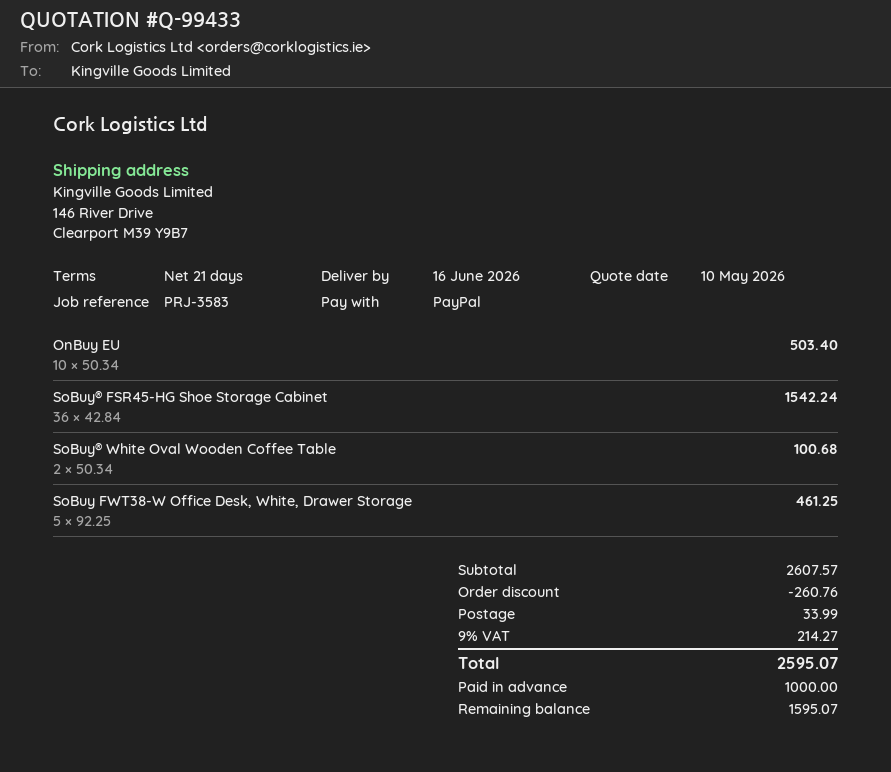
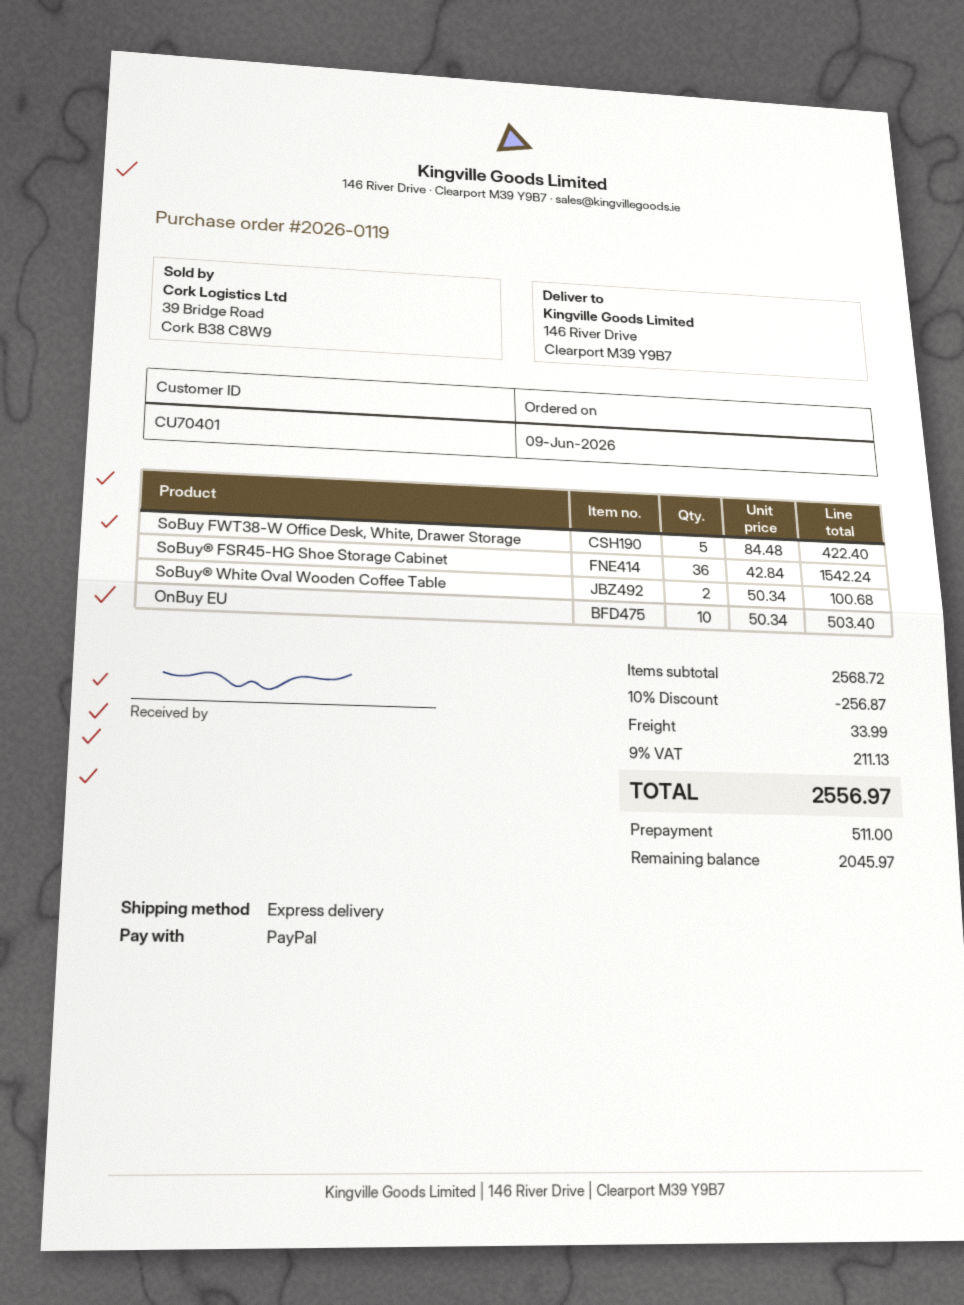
SoBuy FWT38-W Office Desk, White, Drawer Storage: 5 x 92.25 = 461.25 -> 5 x 84.48 = 422.40
subtotal: 2607.57 -> 2568.72
discount: 260.76 -> 256.87
tax: 9% = 214.27 -> 9% = 211.13
total: 2595.07 -> 2556.97
deposit: 1000.00 -> 511.00
balance: 1595.07 -> 2045.97

